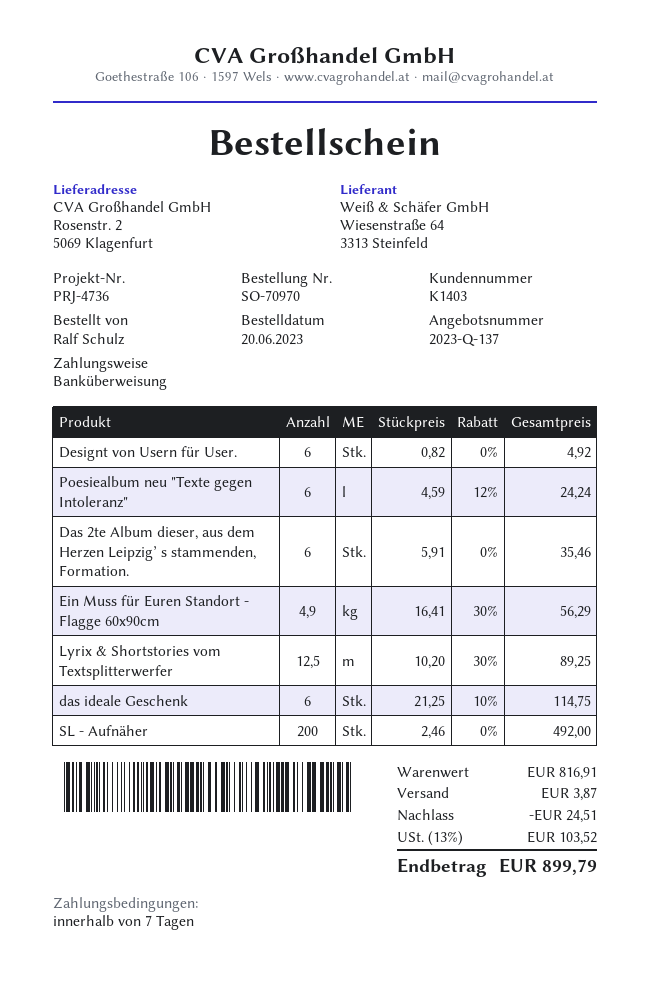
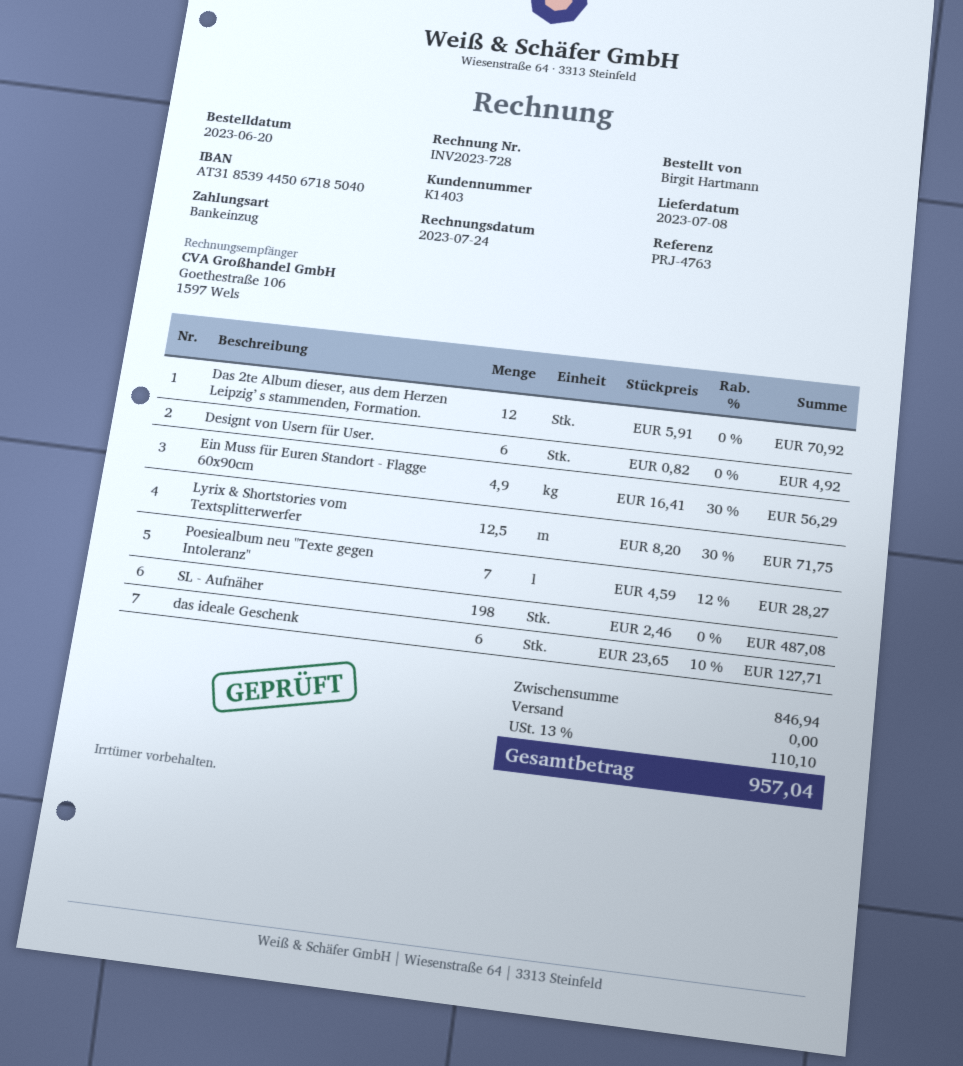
reference: PRJ-4736 -> PRJ-4763
ordered by: Ralf Schulz -> Birgit Hartmann
payment method: bank transfer -> direct debit
Poesiealbum neu "Texte gegen Intoleranz": 6 x 4.59 - 12% = 24.24 -> 7 x 4.59 - 12% = 28.27
Das 2te Album dieser, aus dem Herzen Leipzig’ s stammenden, Formation.: 6 x 5.91 = 35.46 -> 12 x 5.91 = 70.92
Lyrix & Shortstories vom Textsplitterwerfer: 12.5 x 10.20 - 30% = 89.25 -> 12.5 x 8.20 - 30% = 71.75
das ideale Geschenk: 6 x 21.25 - 10% = 114.75 -> 6 x 23.65 - 10% = 127.71
SL - Aufnäher: 200 x 2.46 = 492.00 -> 198 x 2.46 = 487.08
subtotal: 816.91 -> 846.94
discount: 24.51 -> none
shipping: 3.87 -> 0.00
tax: 13% = 103.52 -> 13% = 110.10
total: 899.79 -> 957.04

